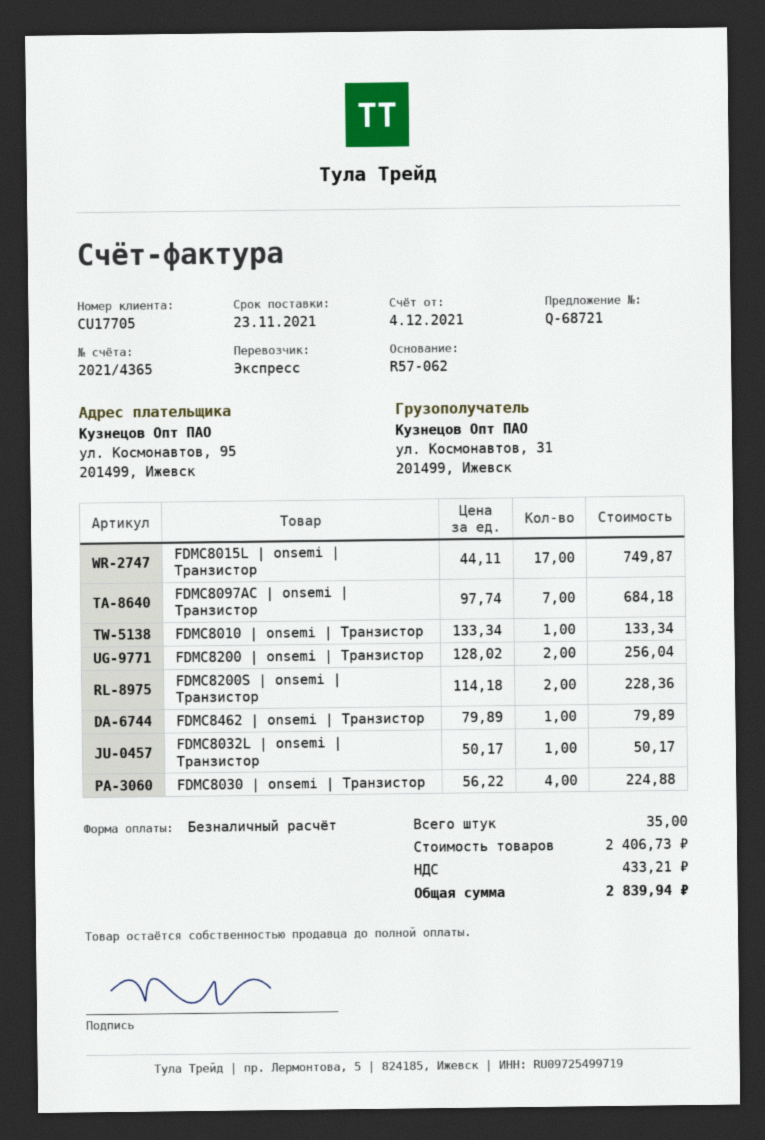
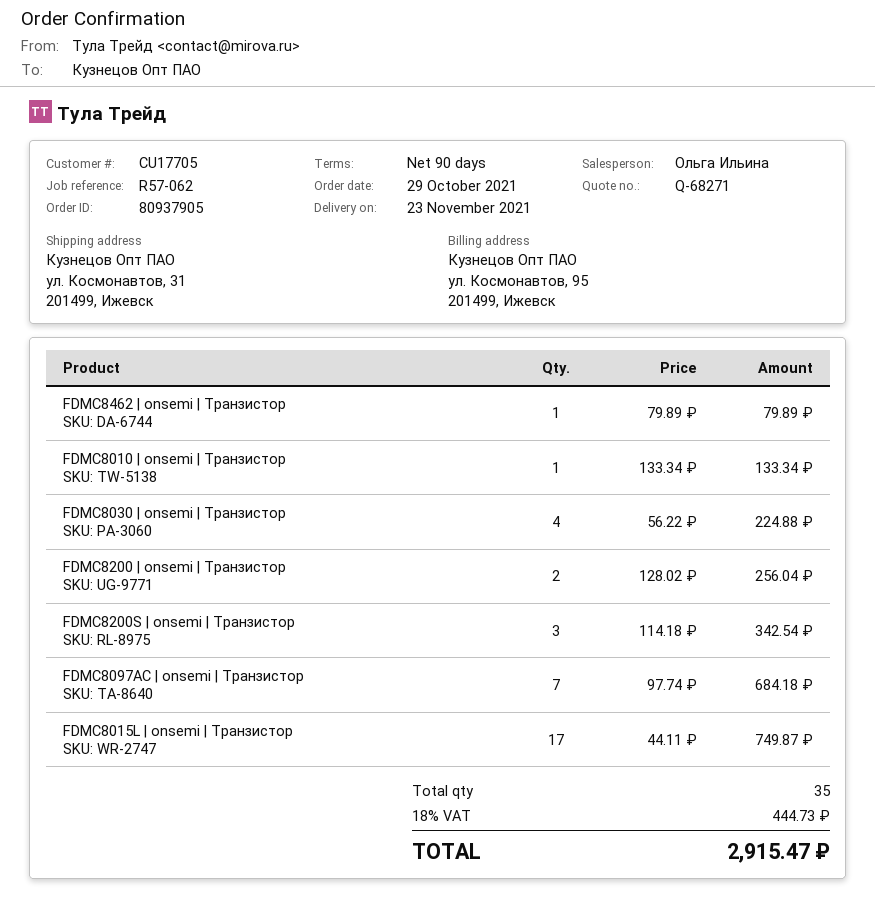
quote number: Q-68721 -> Q-68271
FDMC8200S | onsemi | Транзистор: 2 x 114.18 = 228.36 -> 3 x 114.18 = 342.54
FDMC8032L | onsemi | Транзистор: 1 x 50.17 = 50.17 -> none
tax: 433.21 -> 444.73
total: 2839.94 -> 2915.47

